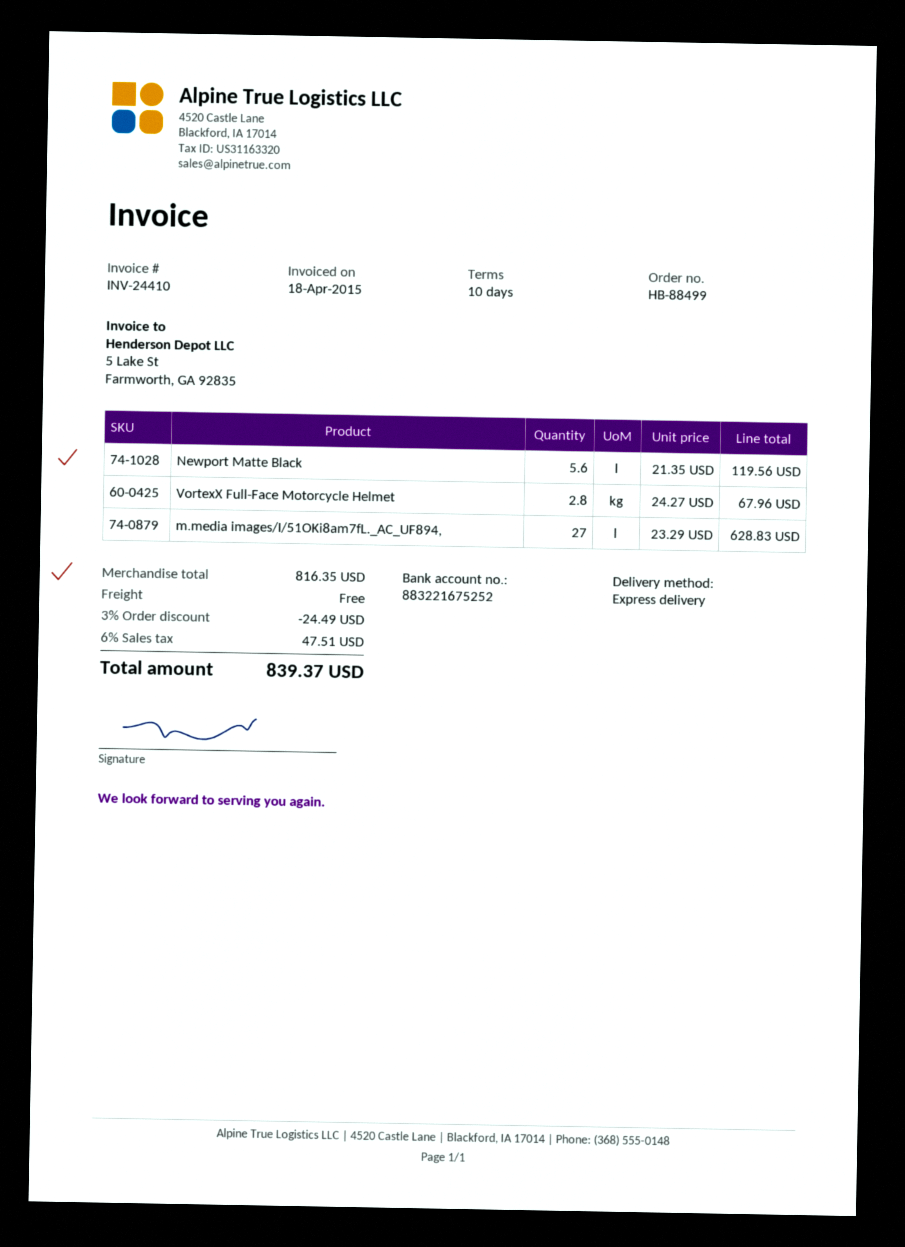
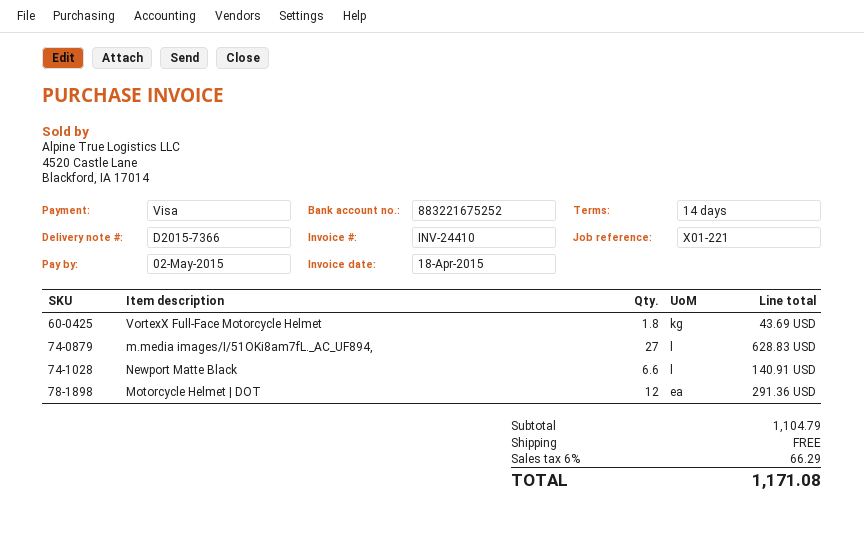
payment terms: 10 days -> 14 days
Newport Matte Black: 5.6 for 119.56 -> 6.6 for 140.91
VortexX Full-Face Motorcycle Helmet: 2.8 for 67.96 -> 1.8 for 43.69
Motorcycle Helmet | DOT: none -> 12 for 291.36
subtotal: 816.35 -> 1104.79
discount: 3% = 24.49 -> none
tax: 6% = 47.51 -> 6% = 66.29
total: 839.37 -> 1171.08

